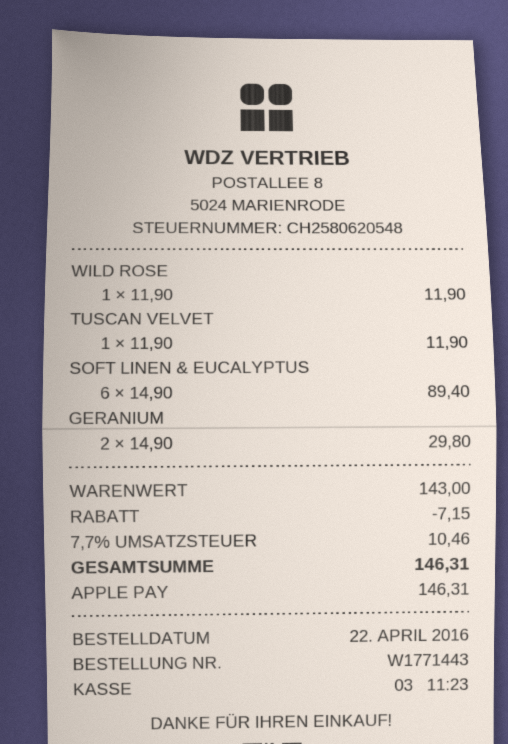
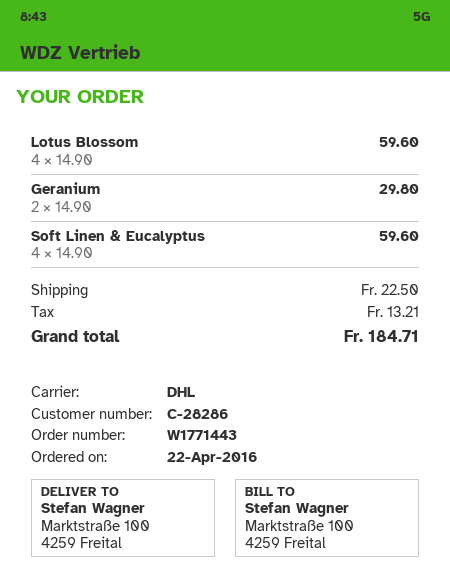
WILD ROSE: 1 x 11.90 = 11.90 -> none
TUSCAN VELVET: 1 x 11.90 = 11.90 -> none
SOFT LINEN & EUCALYPTUS: 6 x 14.90 = 89.40 -> 4 x 14.90 = 59.60
Lotus Blossom: none -> 4 x 14.90 = 59.60
discount: 7.15 -> none
shipping: none -> 22.50
tax: 10.46 -> 13.21
total: 146.31 -> 184.71

